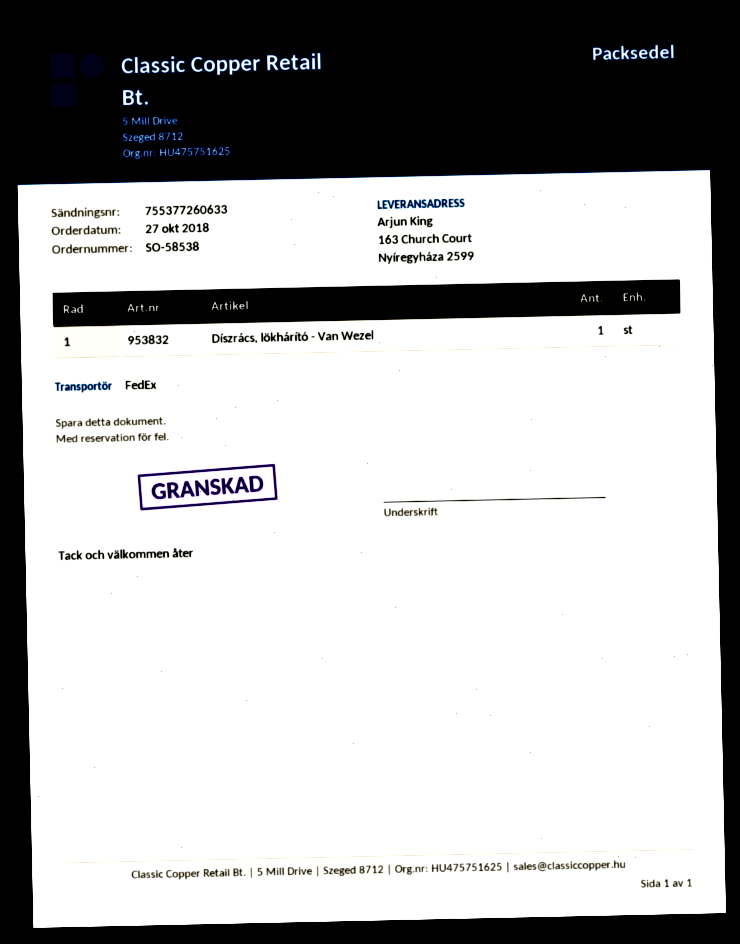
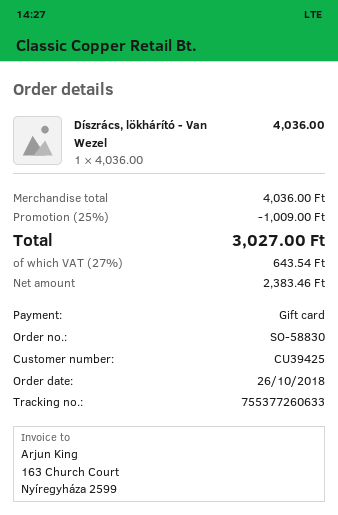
order number: SO-58538 -> SO-58830
order date: 2018-10-27 -> 2018-10-26

